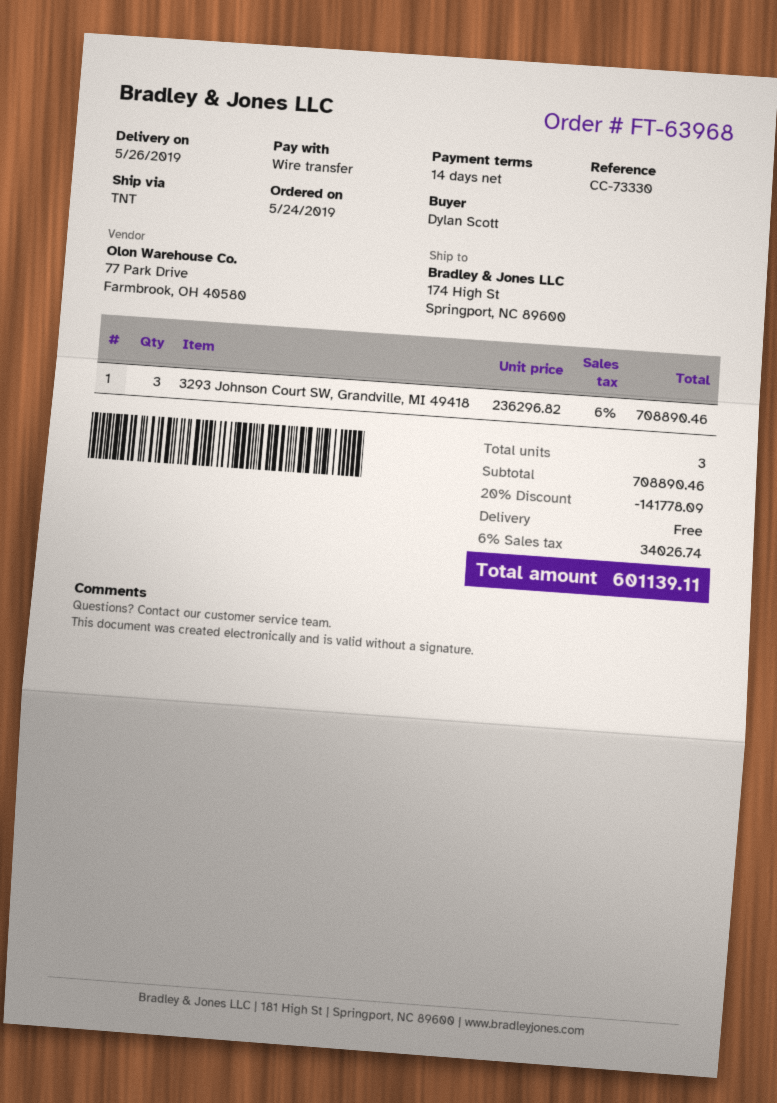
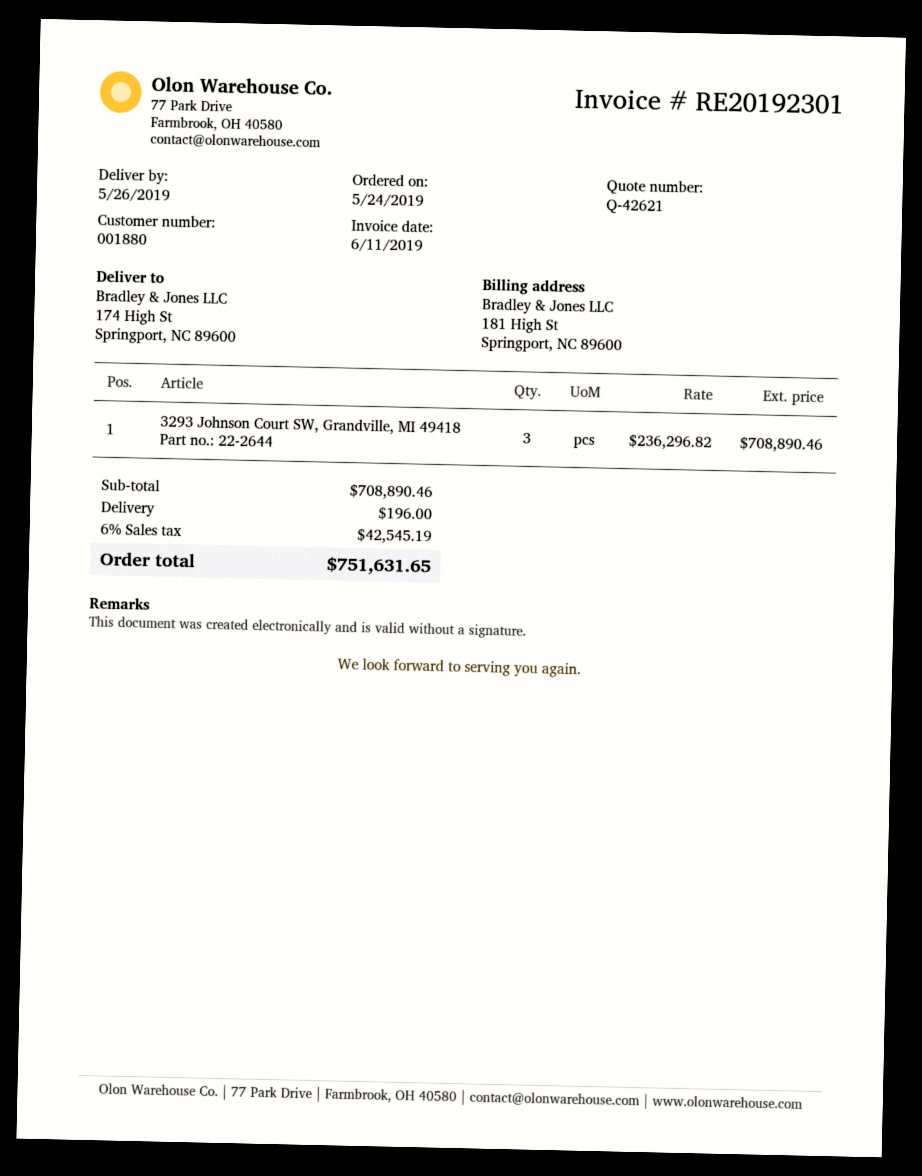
discount: 20% = 141778.09 -> none
shipping: 0.00 -> 196.00
tax: 6% = 34026.74 -> 6% = 42545.19
total: 601139.11 -> 751631.65

